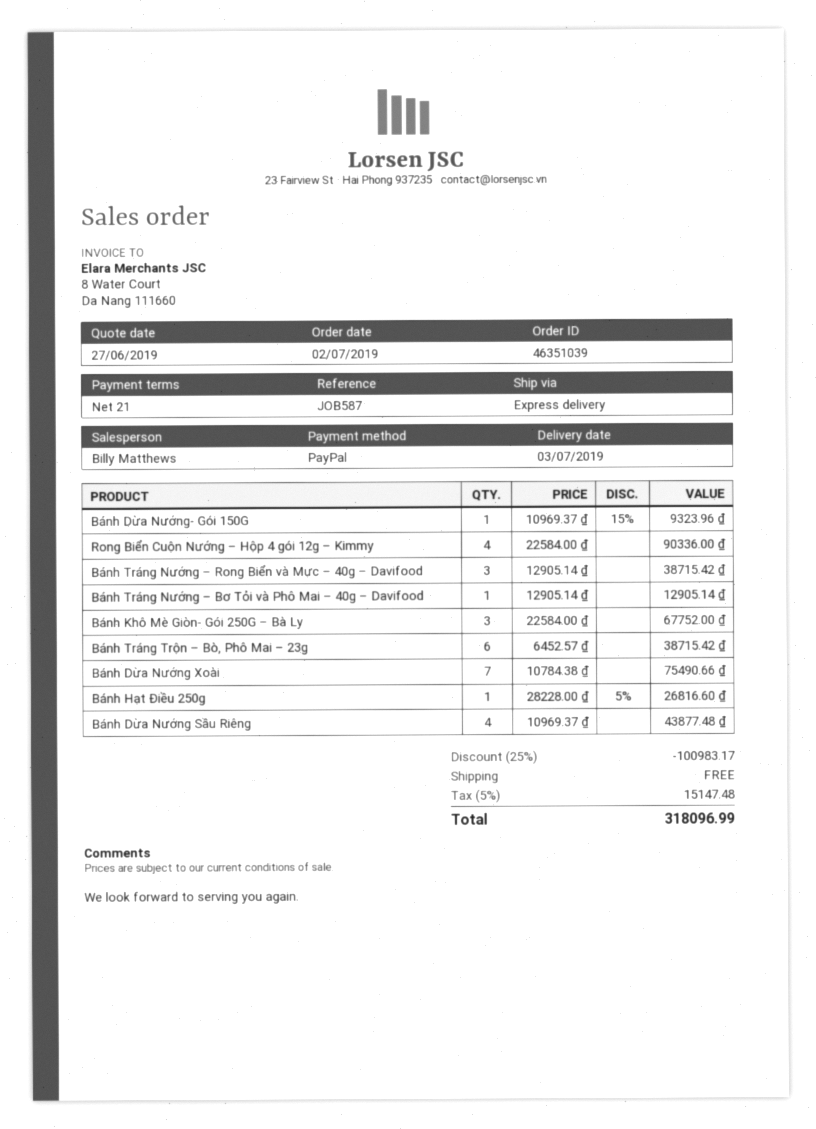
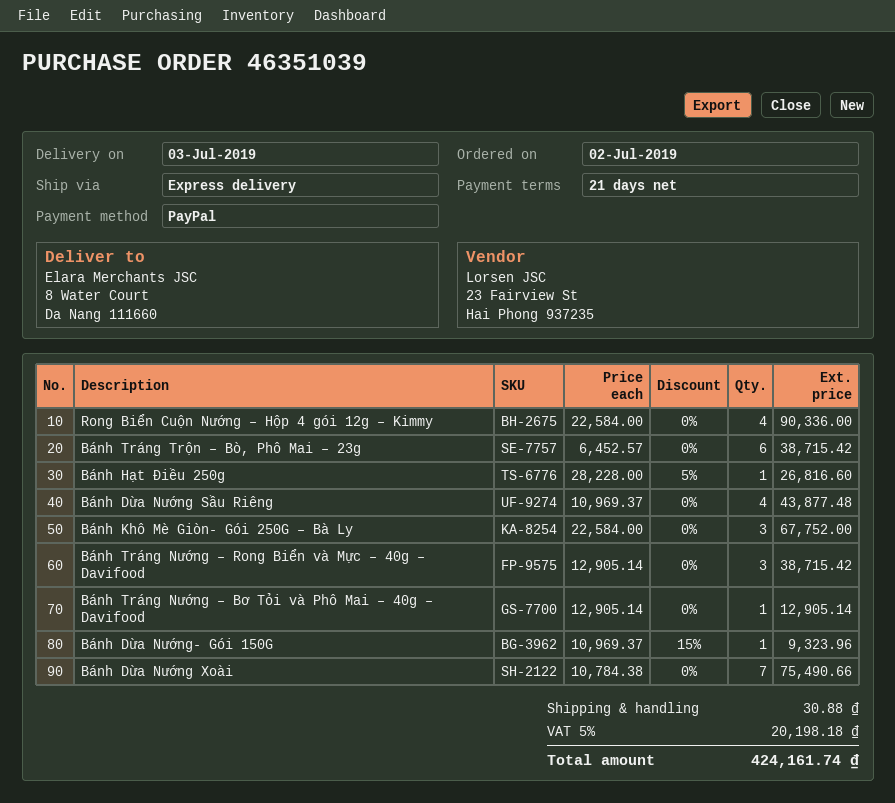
discount: 25% = 100983.17 -> none
shipping: 0.00 -> 30.88
tax: 5% = 15147.48 -> 5% = 20198.18
total: 318096.99 -> 424161.74

